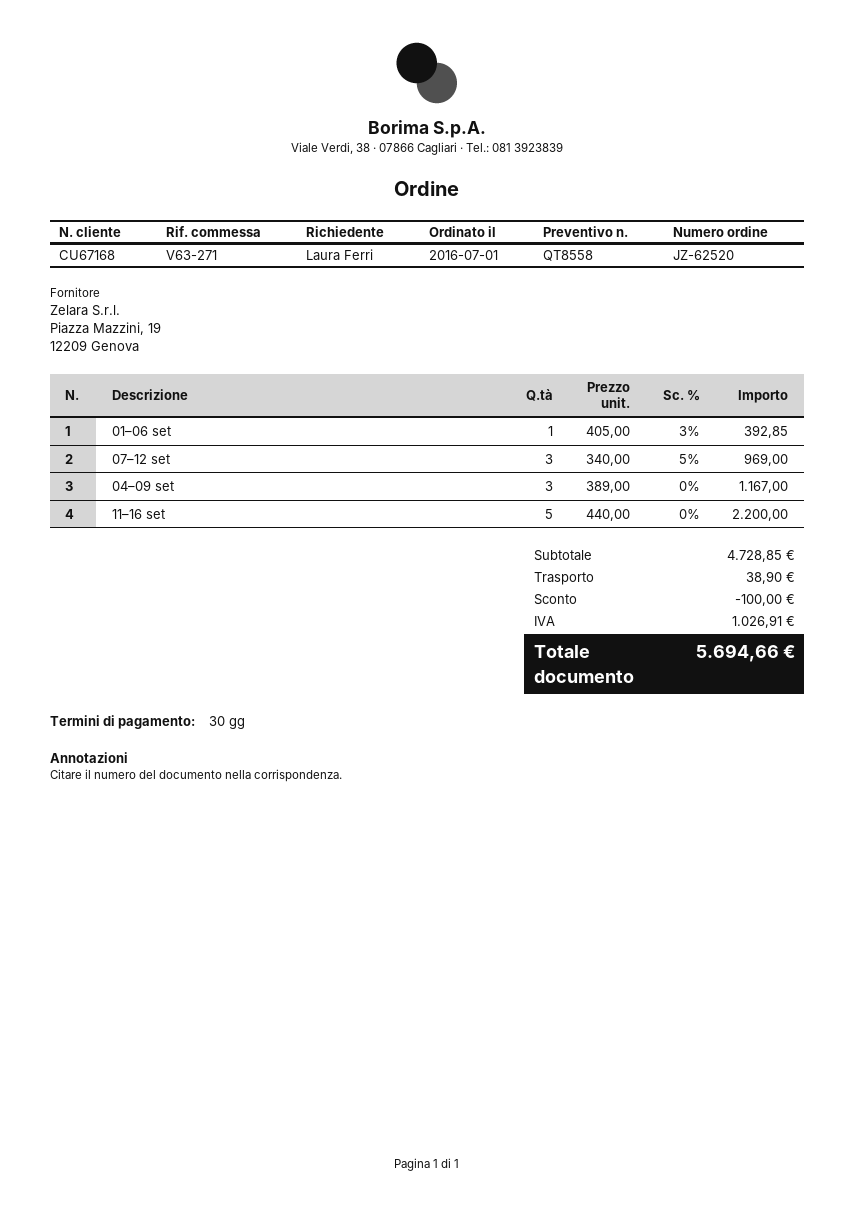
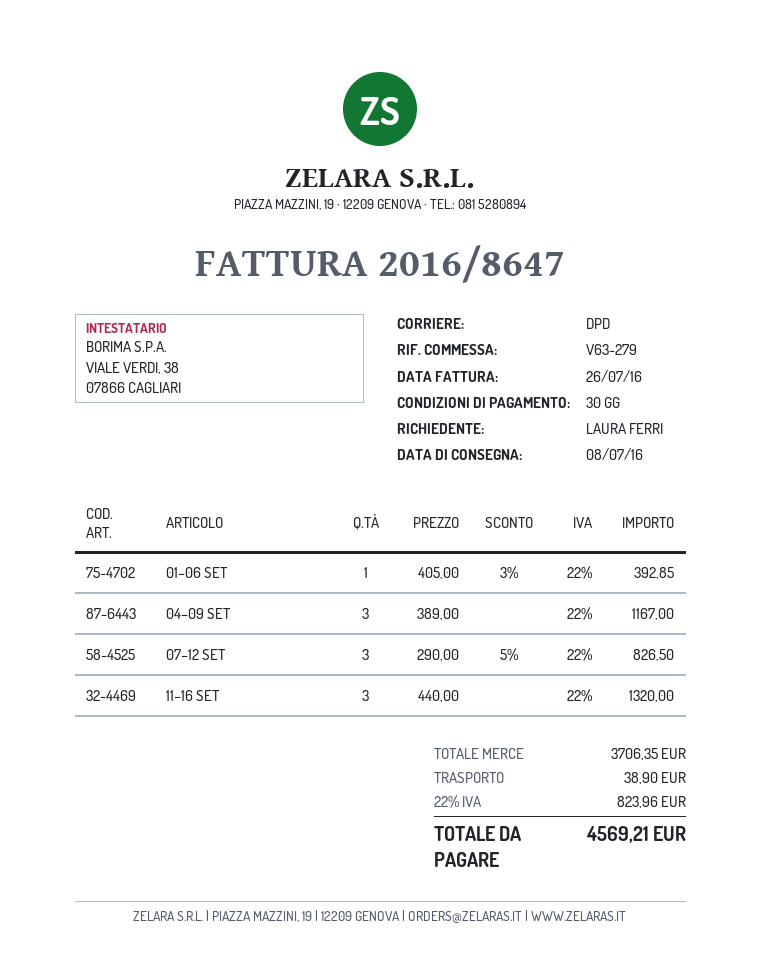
reference: V63-271 -> V63-279
07–12 set: 3 x 340.00 - 5% = 969.00 -> 3 x 290.00 - 5% = 826.50
11–16 set: 5 x 440.00 = 2200.00 -> 3 x 440.00 = 1320.00
subtotal: 4728.85 -> 3706.35
discount: 100.00 -> none
tax: 1026.91 -> 823.96
total: 5694.66 -> 4569.21

